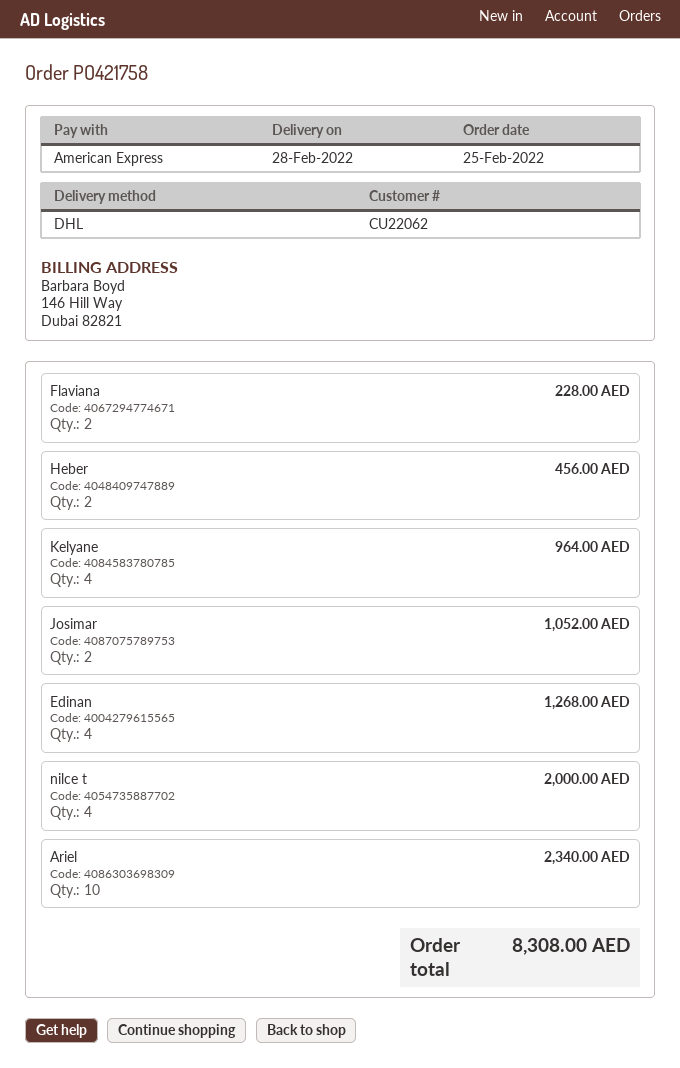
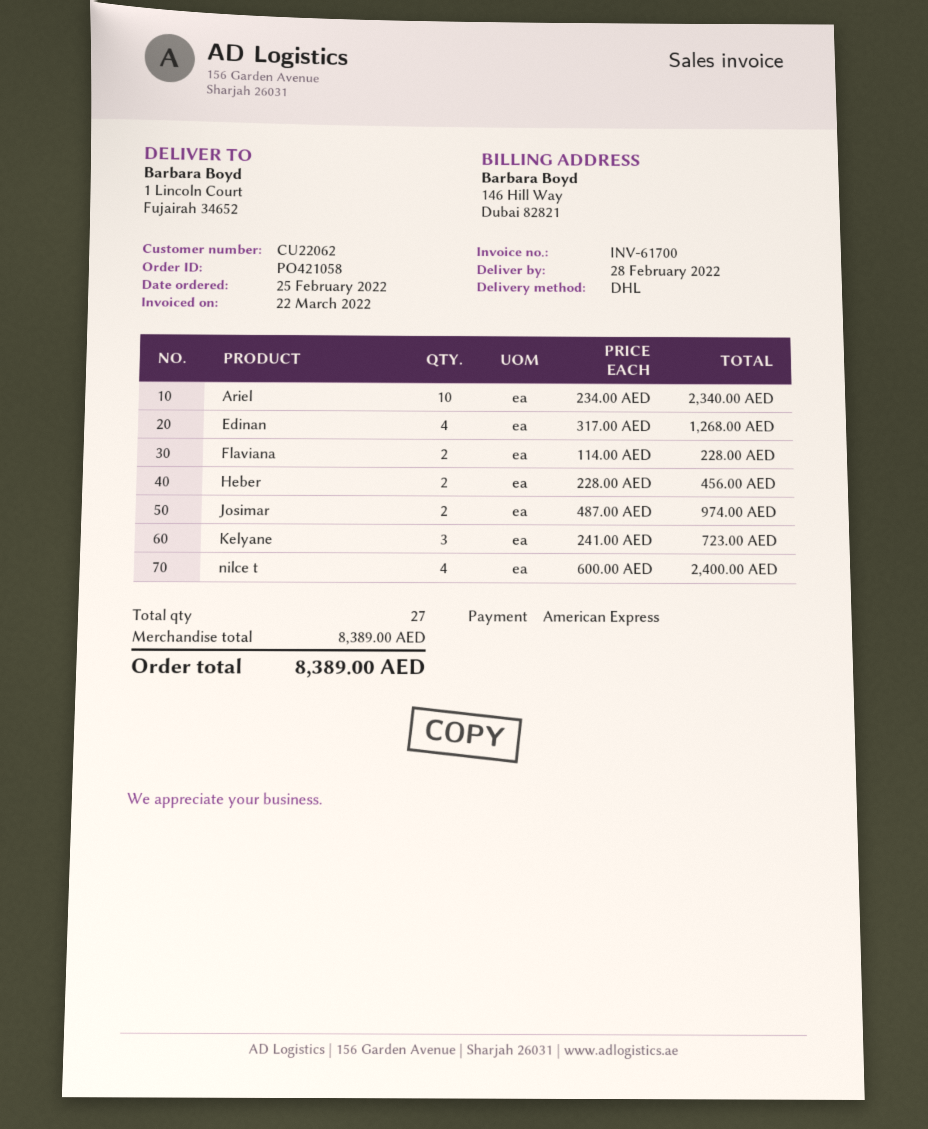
order number: PO421758 -> PO421058
Kelyane: 4 for 964.00 -> 3 for 723.00
Josimar: 2 for 1052.00 -> 2 for 974.00
nilce t: 4 for 2000.00 -> 4 for 2400.00
total: 8308.00 -> 8389.00

